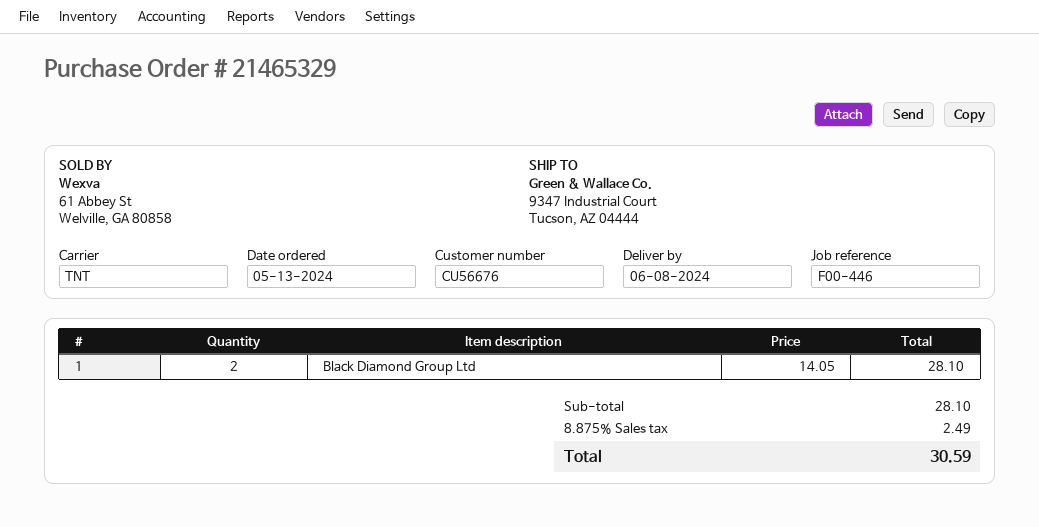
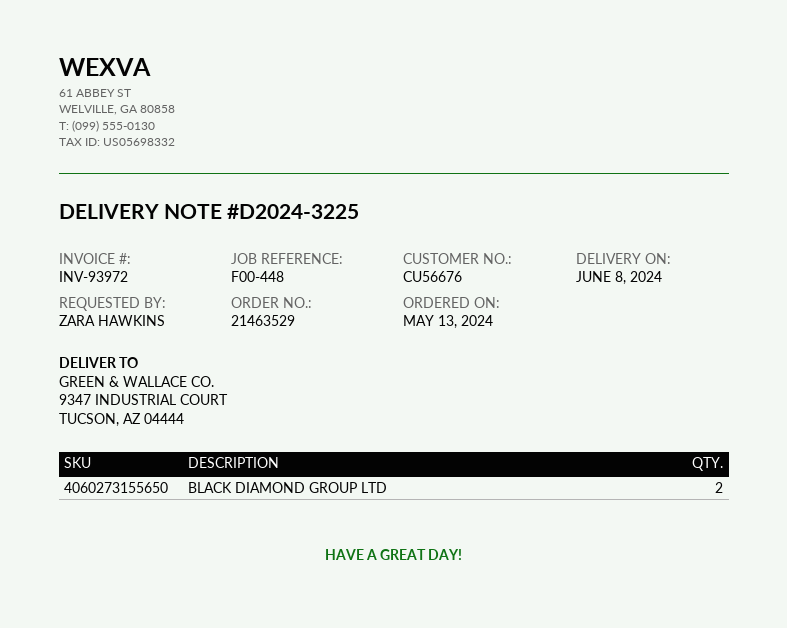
order number: 21465329 -> 21463529
reference: F00-446 -> F00-448

